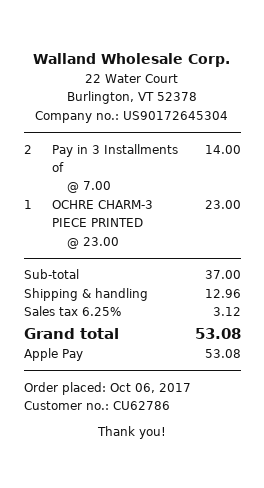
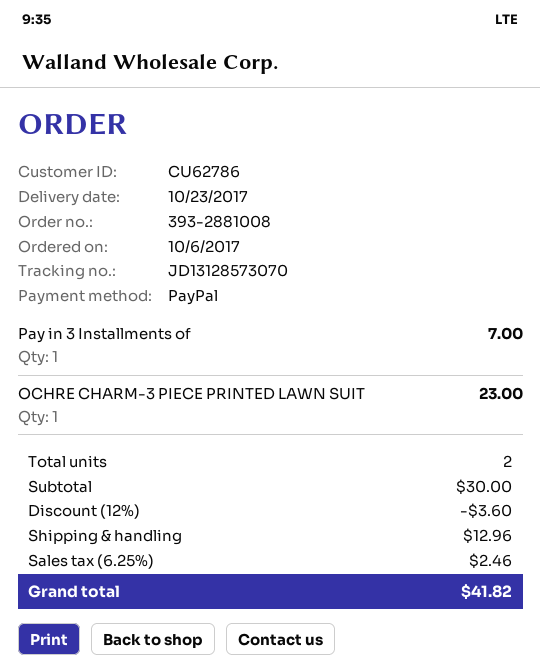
payment method: Apple Pay -> PayPal
Pay in 3 Installments of: 2 for 14.00 -> 1 for 7.00
subtotal: 37.00 -> 30.00
discount: none -> 12% = 3.60
tax: 6.25% = 3.12 -> 6.25% = 2.46
total: 53.08 -> 41.82

